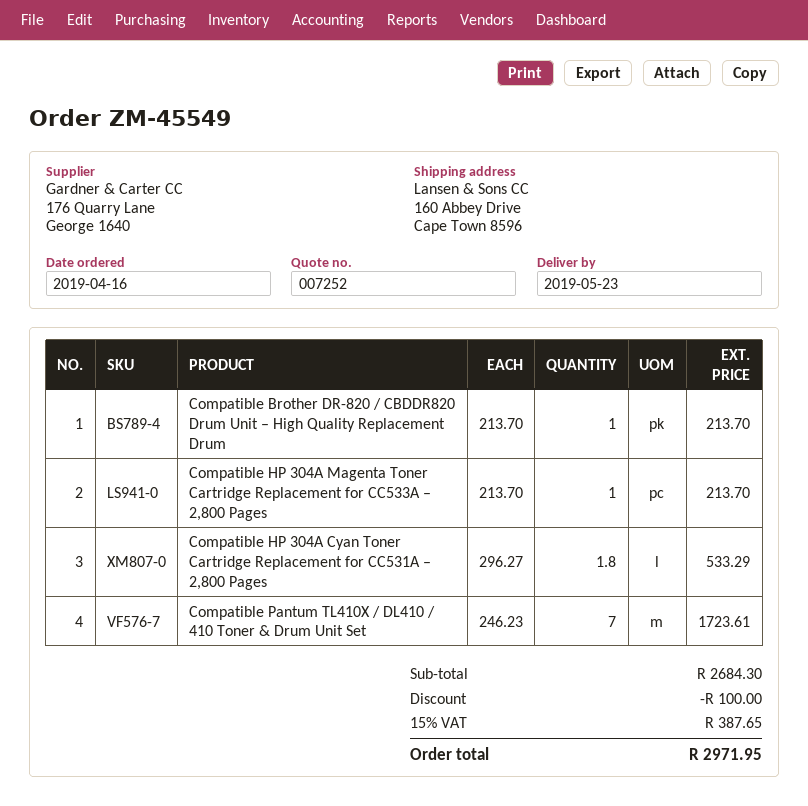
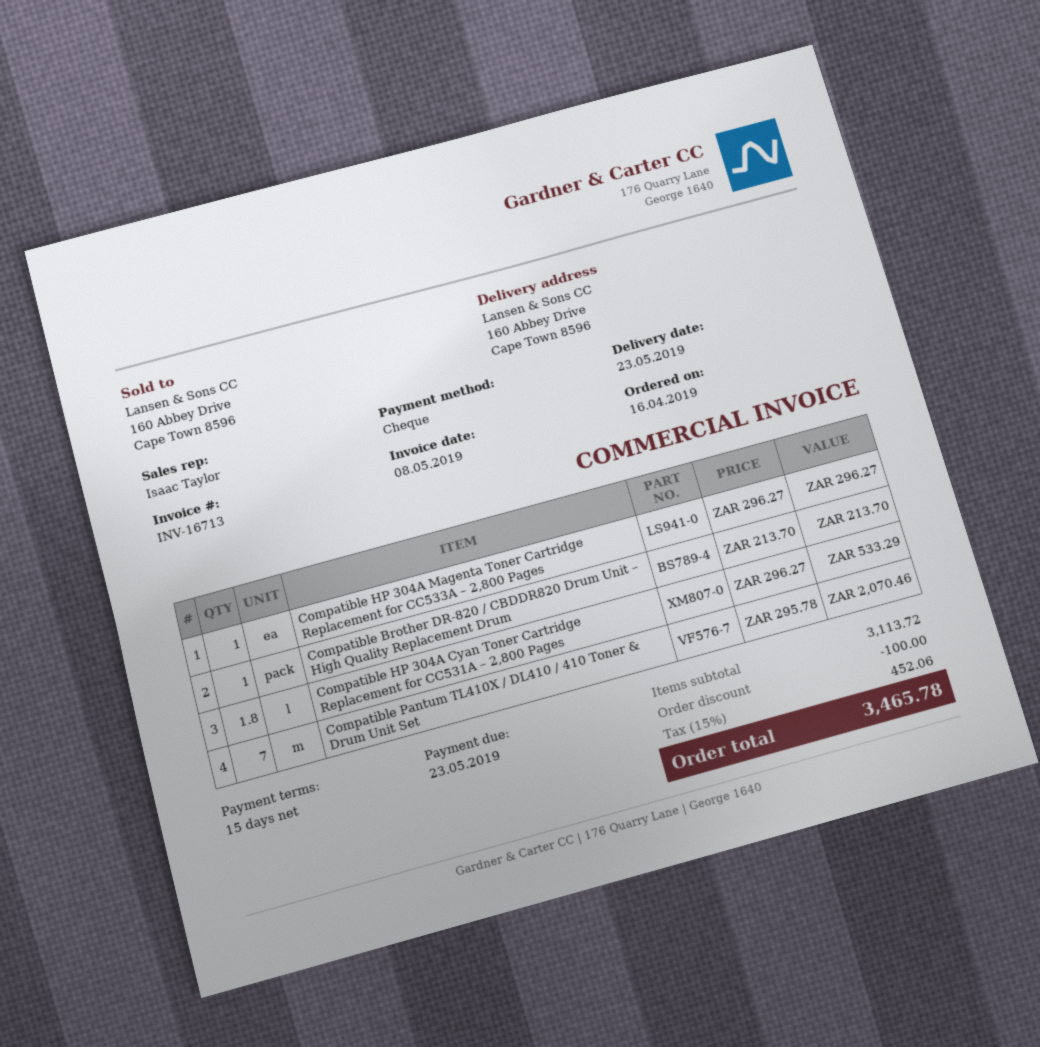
Compatible HP 304A Magenta Toner Cartridge Replacement for CC533A – 2,800 Pages: 1 x 213.70 = 213.70 -> 1 x 296.27 = 296.27
Compatible Pantum TL410X / DL410 / 410 Toner & Drum Unit Set: 7 x 246.23 = 1723.61 -> 7 x 295.78 = 2070.46
subtotal: 2684.30 -> 3113.72
tax: 15% = 387.65 -> 15% = 452.06
total: 2971.95 -> 3465.78

